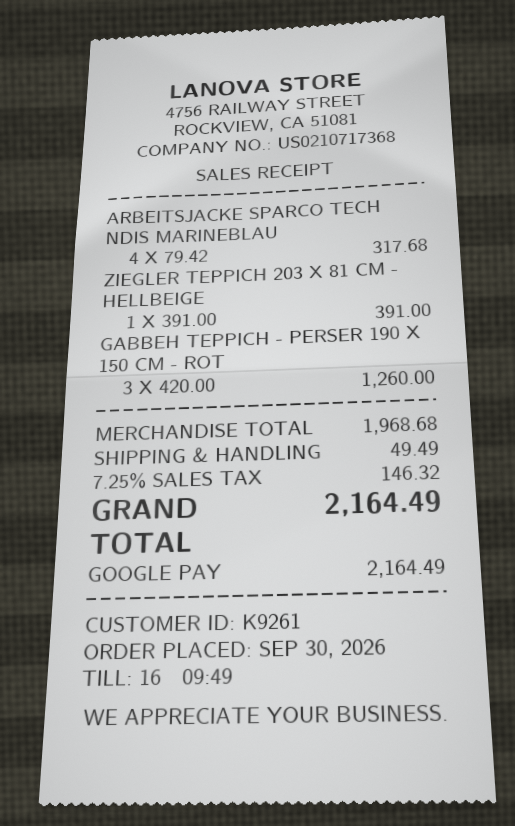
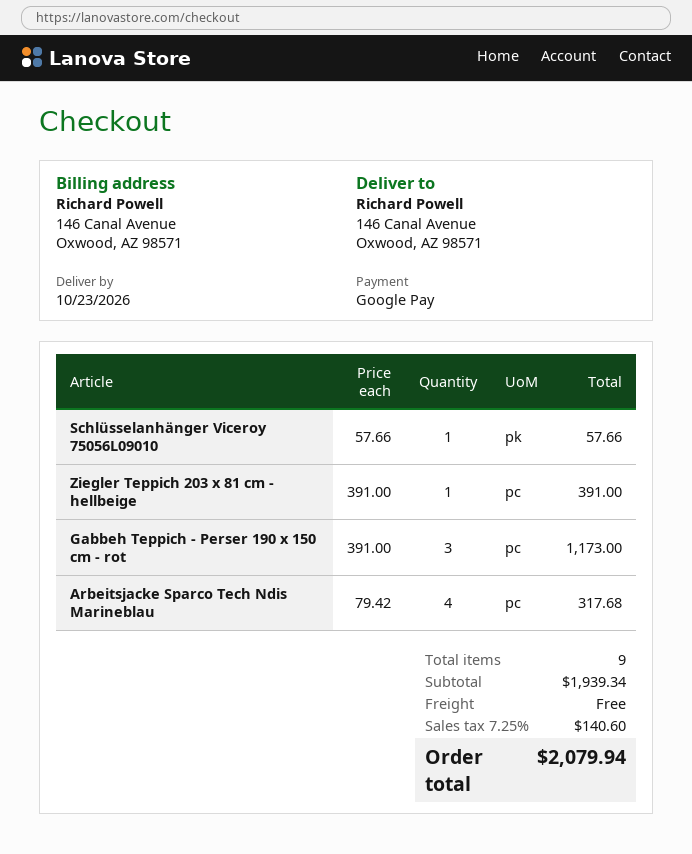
GABBEH TEPPICH - PERSER 190 X 150 CM - ROT: 3 x 420.00 = 1260.00 -> 3 x 391.00 = 1173.00
Schlüsselanhänger Viceroy 75056L09010: none -> 1 x 57.66 = 57.66
subtotal: 1968.68 -> 1939.34
shipping: 49.49 -> 0.00
tax: 7.25% = 146.32 -> 7.25% = 140.60
total: 2164.49 -> 2079.94

